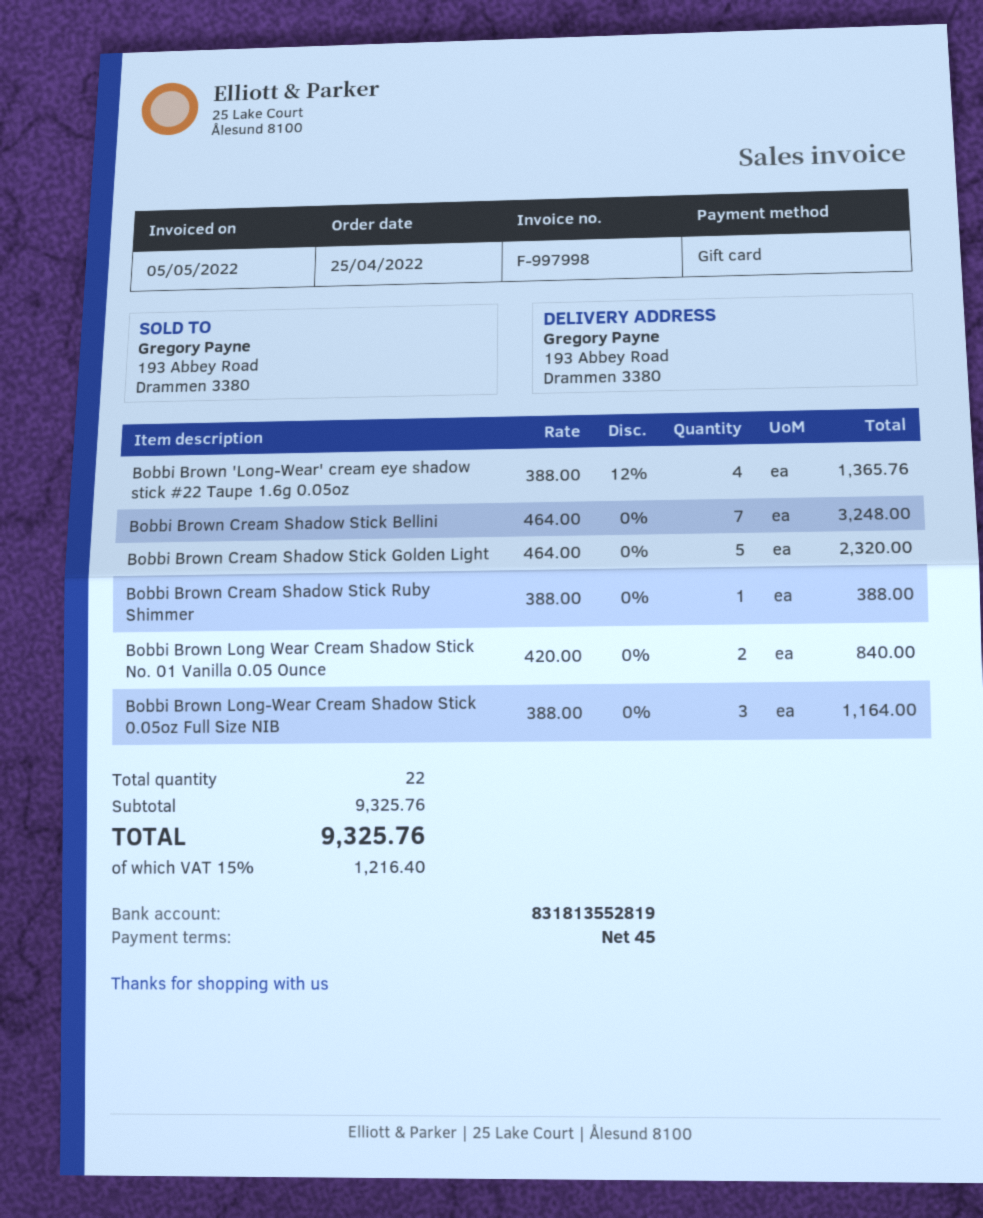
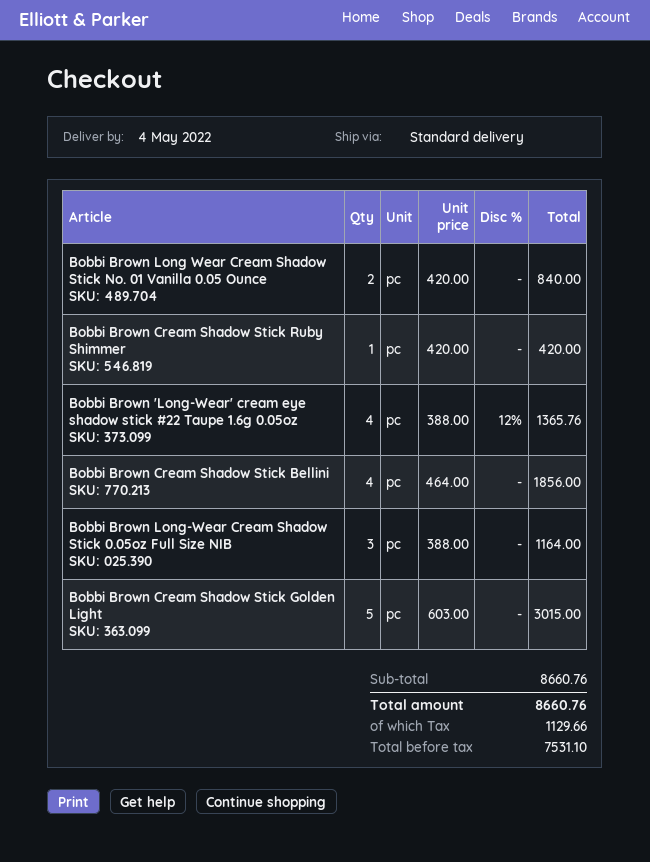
Bobbi Brown Cream Shadow Stick Bellini: 7 x 464.00 = 3248.00 -> 4 x 464.00 = 1856.00
Bobbi Brown Cream Shadow Stick Golden Light: 5 x 464.00 = 2320.00 -> 5 x 603.00 = 3015.00
Bobbi Brown Cream Shadow Stick Ruby Shimmer: 1 x 388.00 = 388.00 -> 1 x 420.00 = 420.00
subtotal: 9325.76 -> 8660.76
tax: 1216.40 -> 1129.66
total: 9325.76 -> 8660.76

